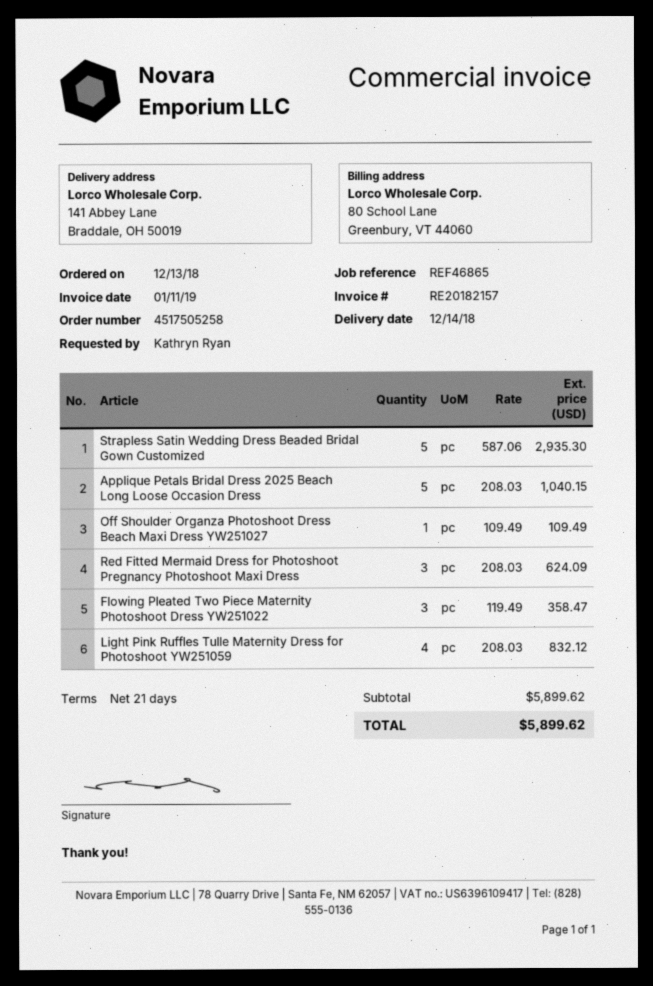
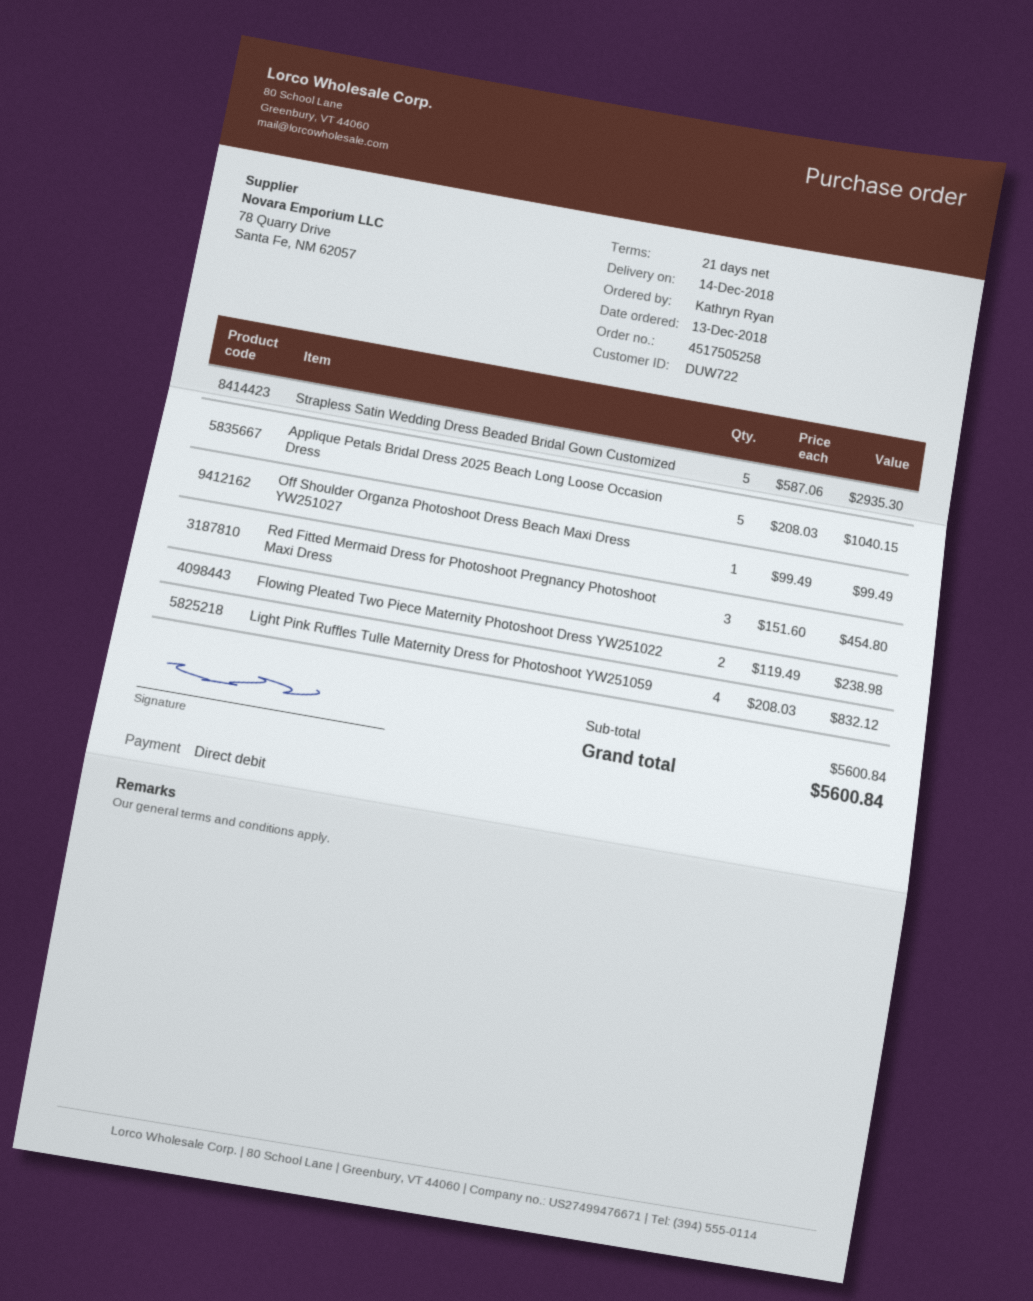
Off Shoulder Organza Photoshoot Dress Beach Maxi Dress YW251027: 1 x 109.49 = 109.49 -> 1 x 99.49 = 99.49
Red Fitted Mermaid Dress for Photoshoot Pregnancy Photoshoot Maxi Dress: 3 x 208.03 = 624.09 -> 3 x 151.60 = 454.80
Flowing Pleated Two Piece Maternity Photoshoot Dress YW251022: 3 x 119.49 = 358.47 -> 2 x 119.49 = 238.98
subtotal: 5899.62 -> 5600.84
total: 5899.62 -> 5600.84

